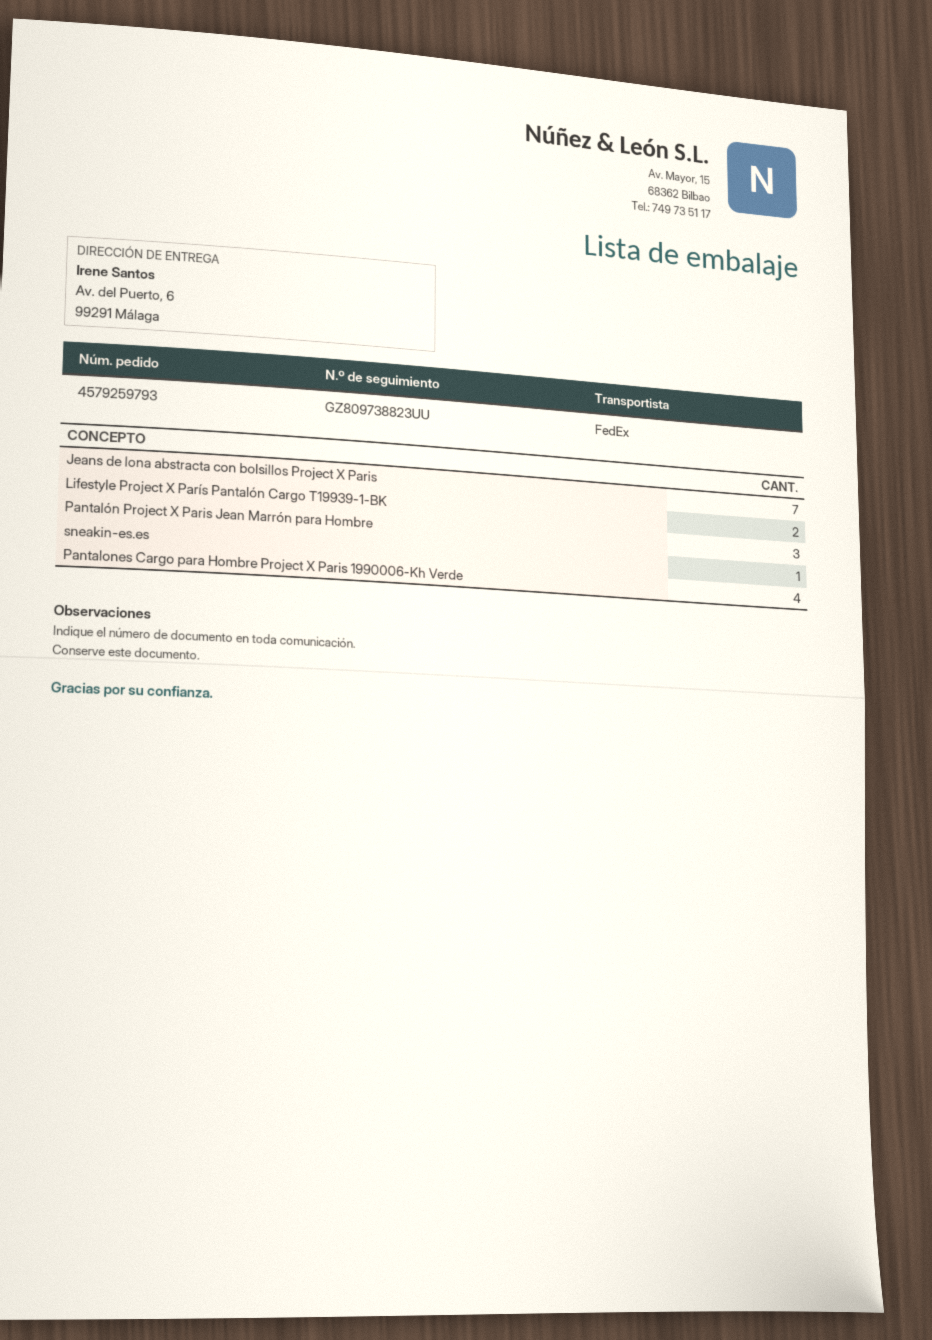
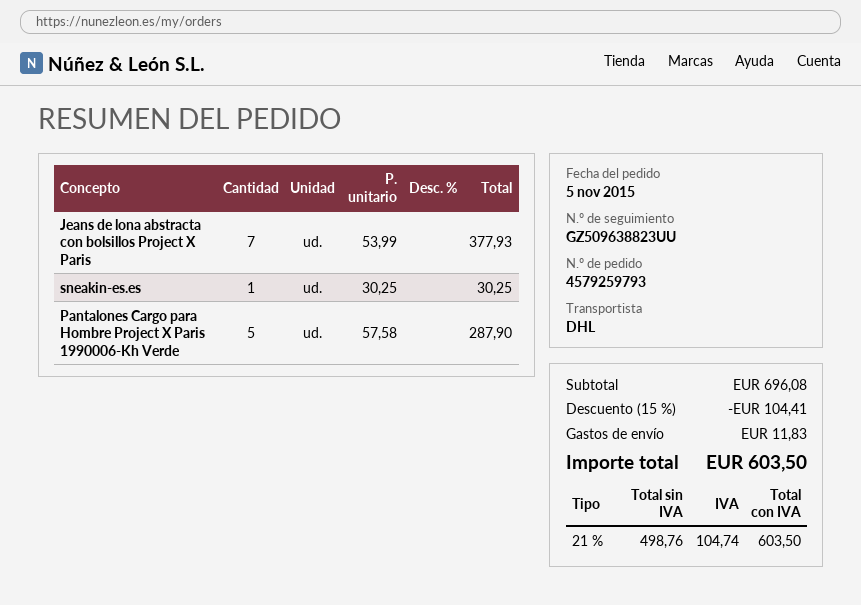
shipping method: FedEx -> DHL
tracking number: GZ809738823UU -> GZ509638823UU
Lifestyle Project X París Pantalón Cargo T19939-1-BK: 2 -> none
Pantalón Project X Paris Jean Marrón para Hombre: 3 -> none
Pantalones Cargo para Hombre Project X Paris 1990006-Kh Verde: 4 -> 5

